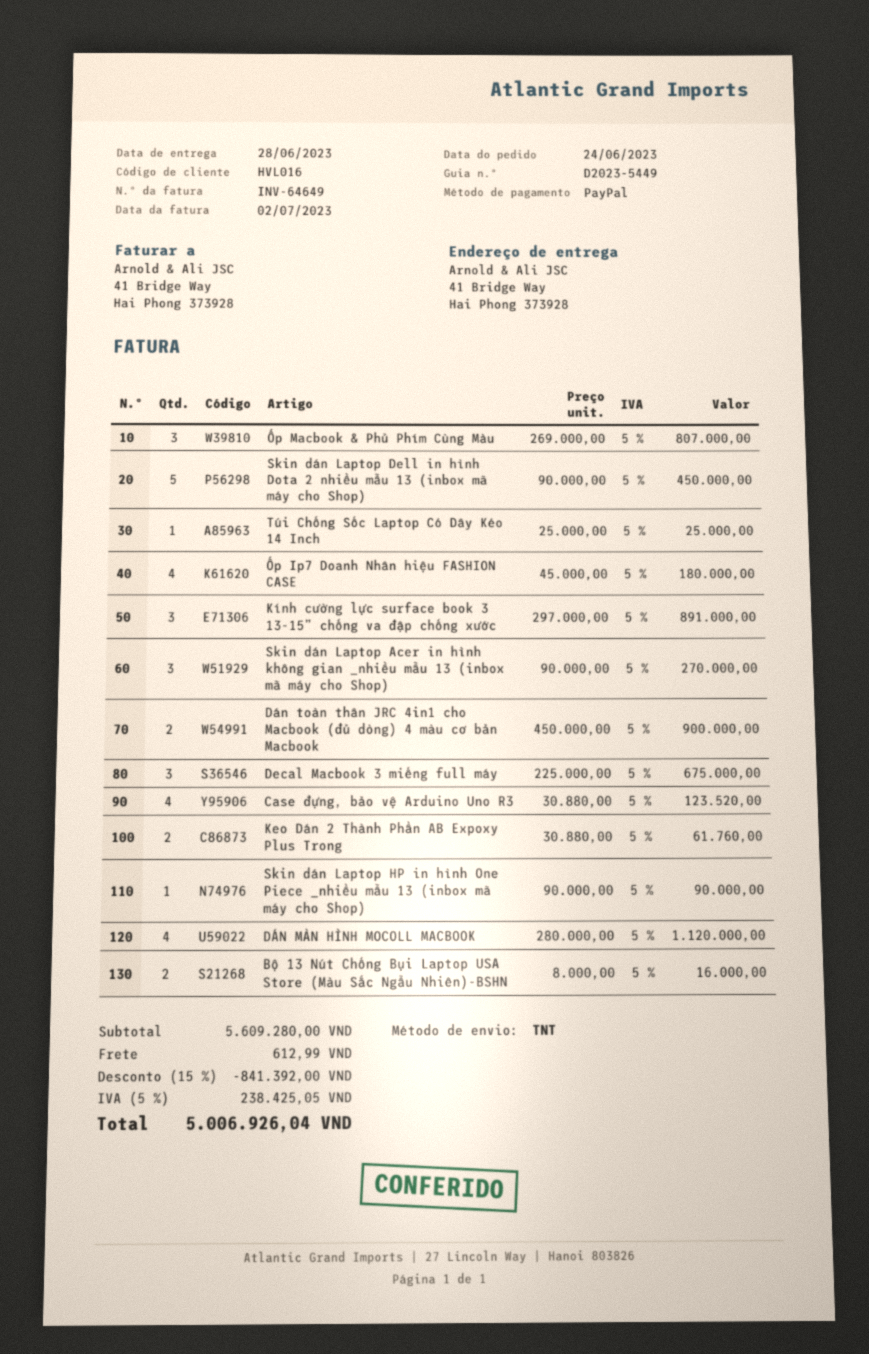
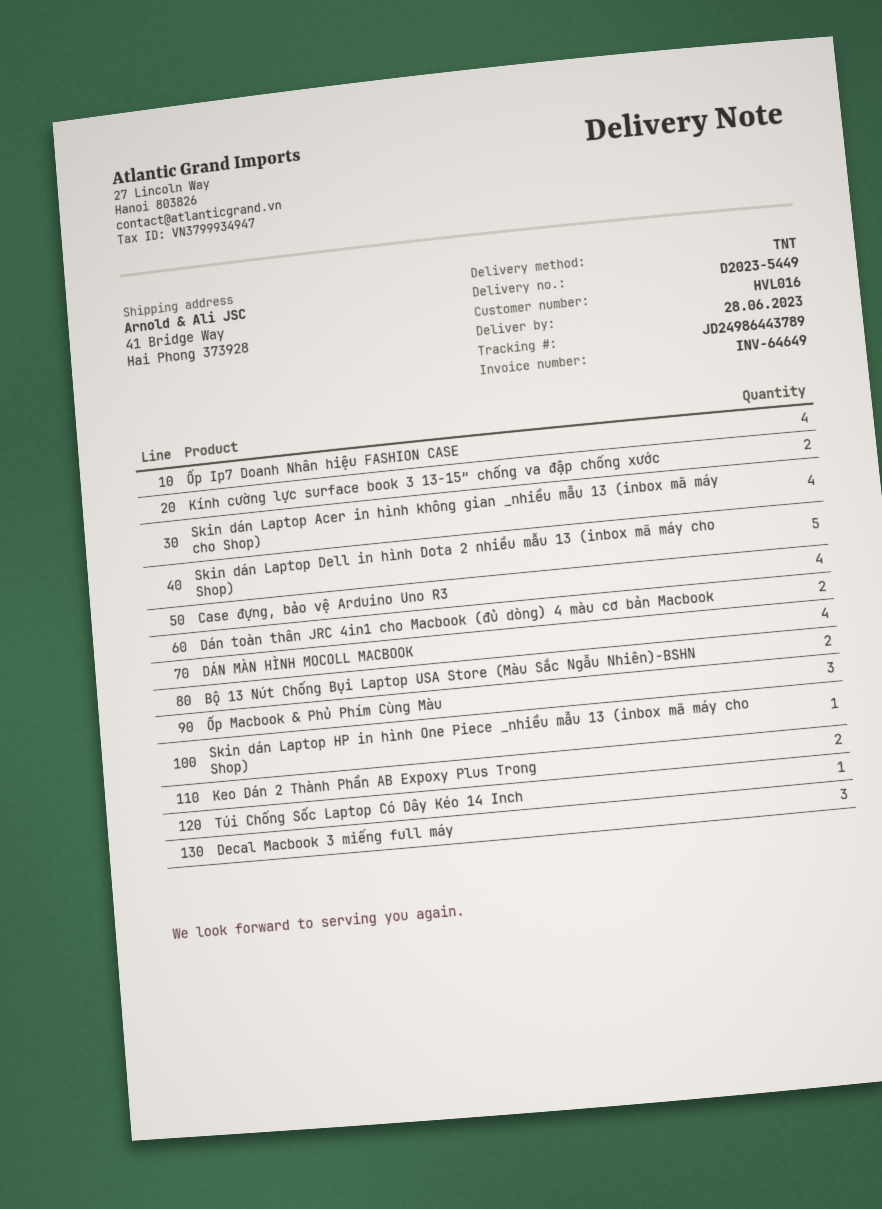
Kính cường lực surface book 3 13-15” chống va đập chống xước: 3 -> 2
Skin dán Laptop Acer in hình không gian _nhiều mẫu 13 (inbox mã máy cho Shop): 3 -> 4

